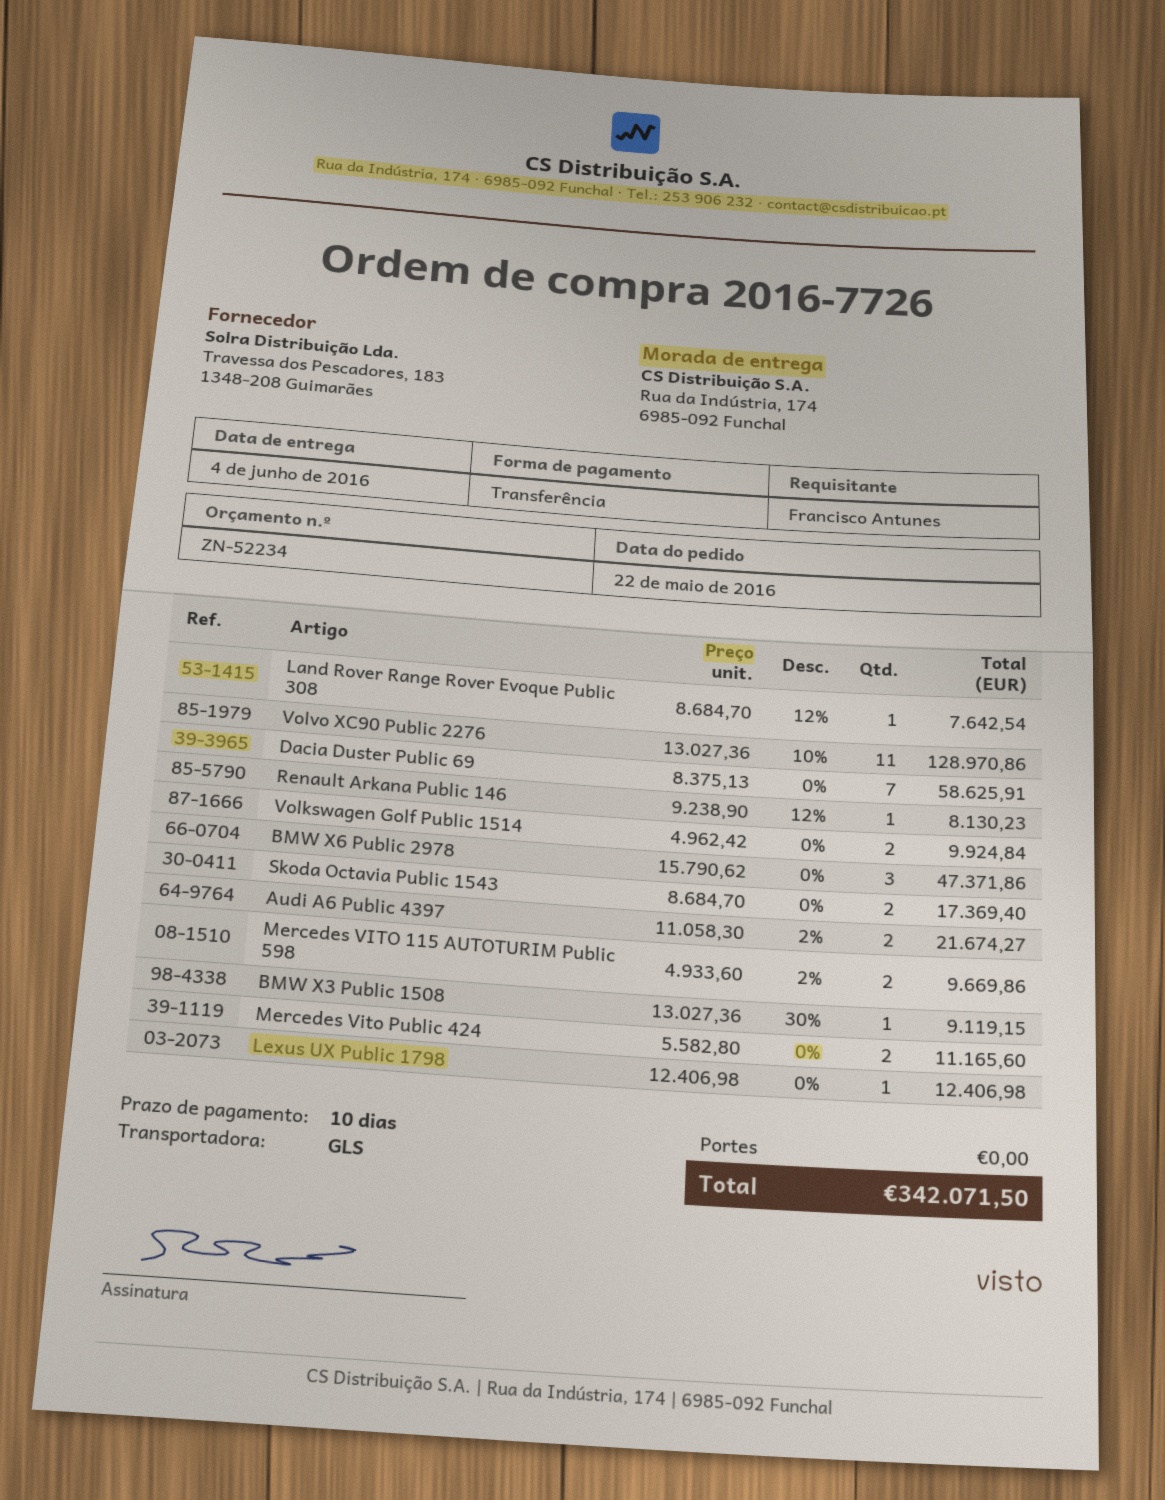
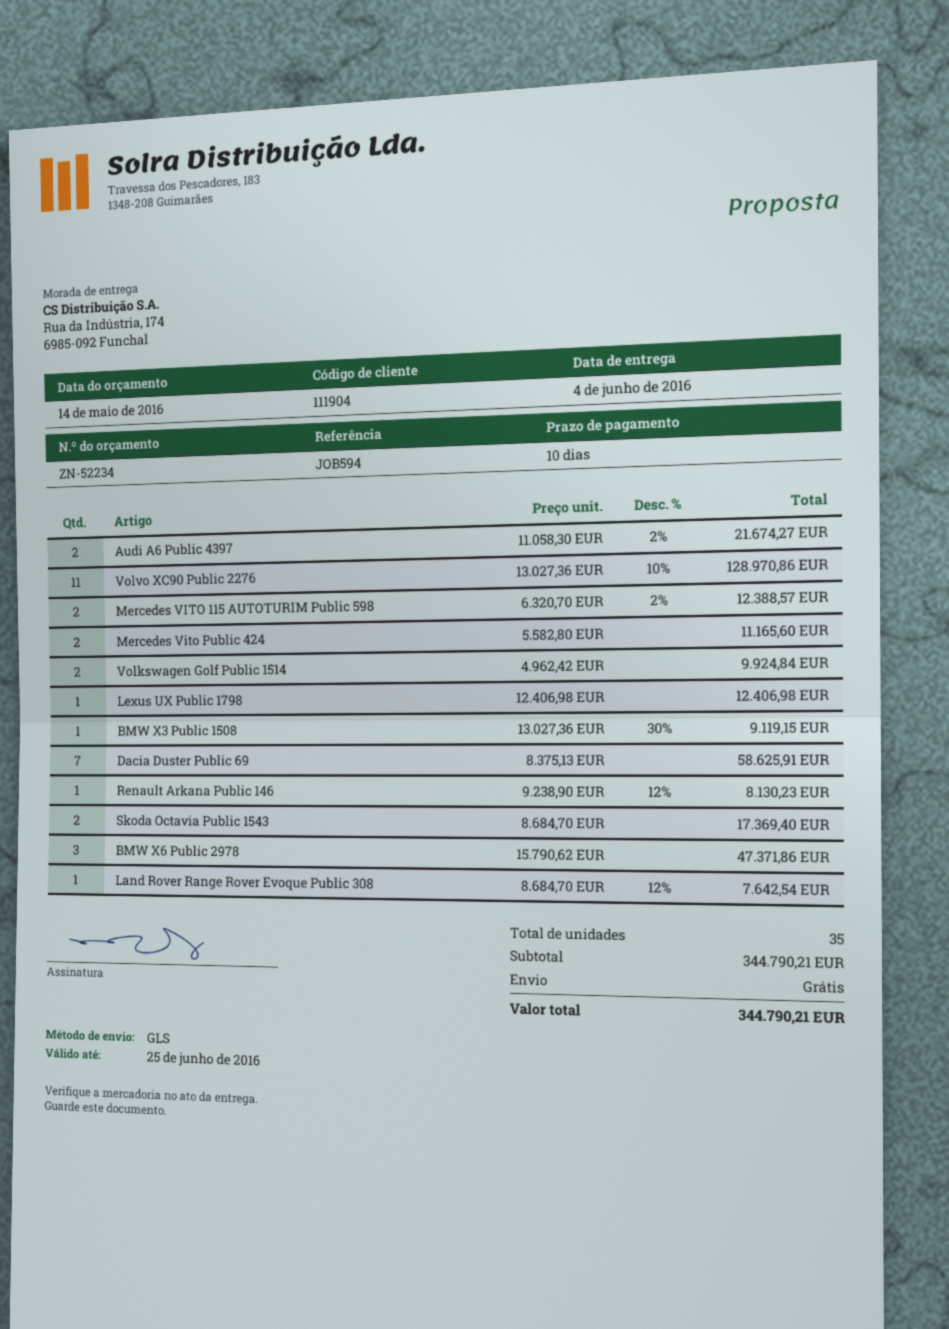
Mercedes VITO 115 AUTOTURIM Public 598: 2 x 4933.60 - 2% = 9669.86 -> 2 x 6320.70 - 2% = 12388.57
total: 342071.50 -> 344790.21

